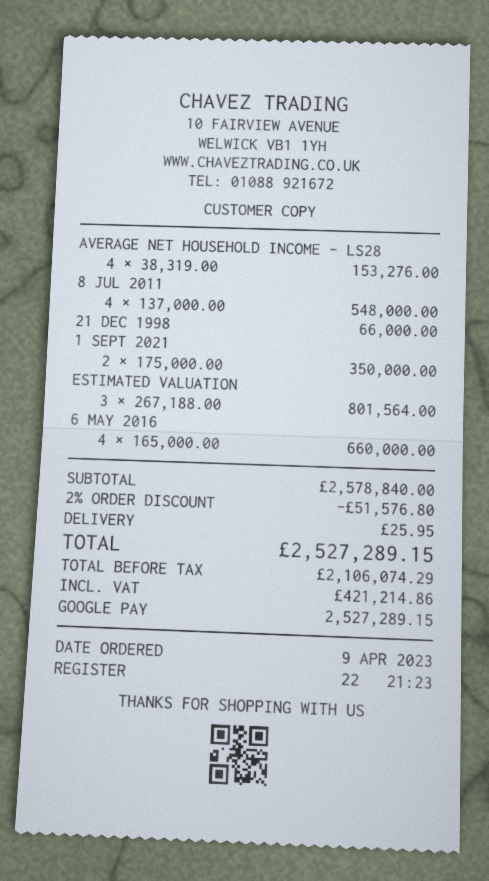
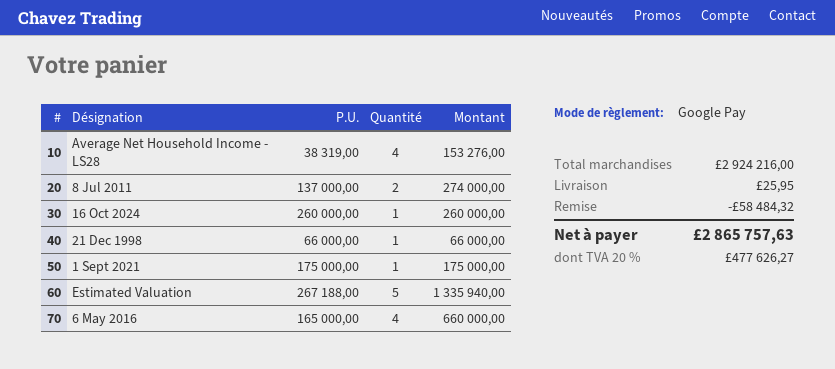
8 JUL 2011: 4 x 137000.00 = 548000.00 -> 2 x 137000.00 = 274000.00
1 SEPT 2021: 2 x 175000.00 = 350000.00 -> 1 x 175000.00 = 175000.00
ESTIMATED VALUATION: 3 x 267188.00 = 801564.00 -> 5 x 267188.00 = 1335940.00
16 Oct 2024: none -> 1 x 260000.00 = 260000.00
subtotal: 2578840.00 -> 2924216.00
discount: 51576.80 -> 58484.32
tax: 421214.86 -> 477626.27
total: 2527289.15 -> 2865757.63

